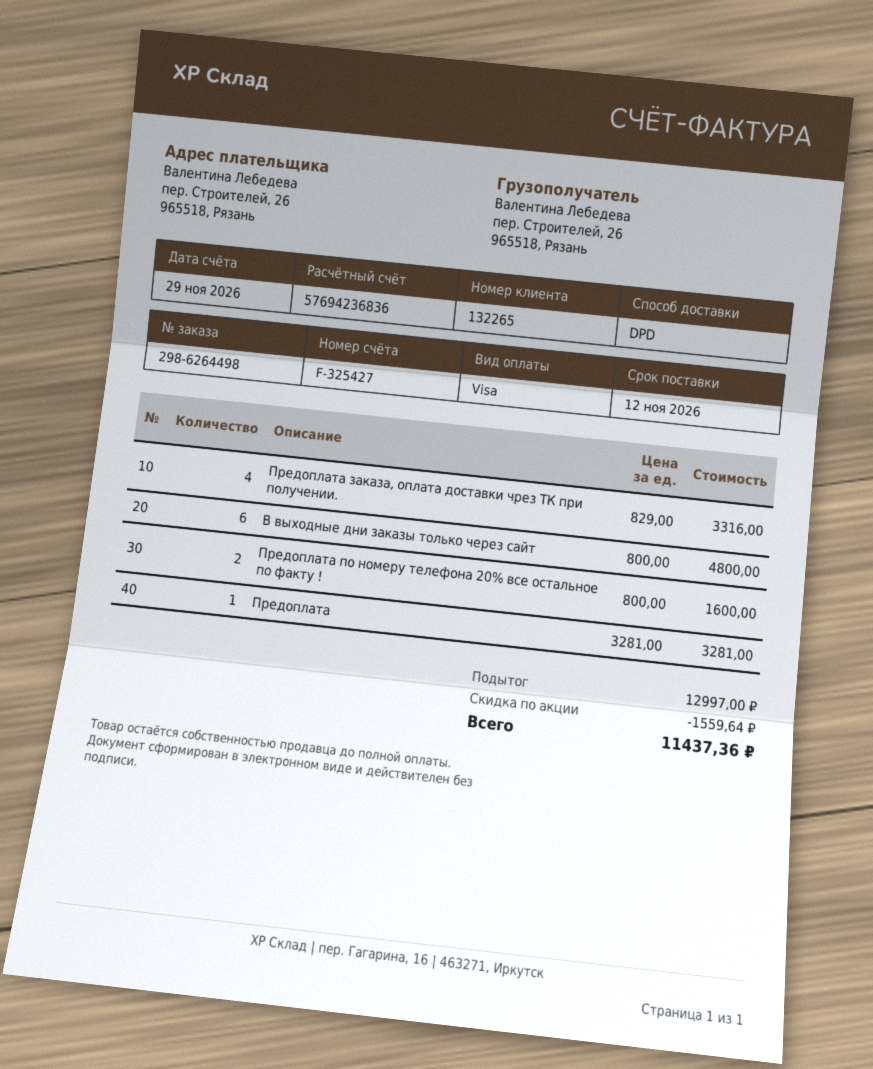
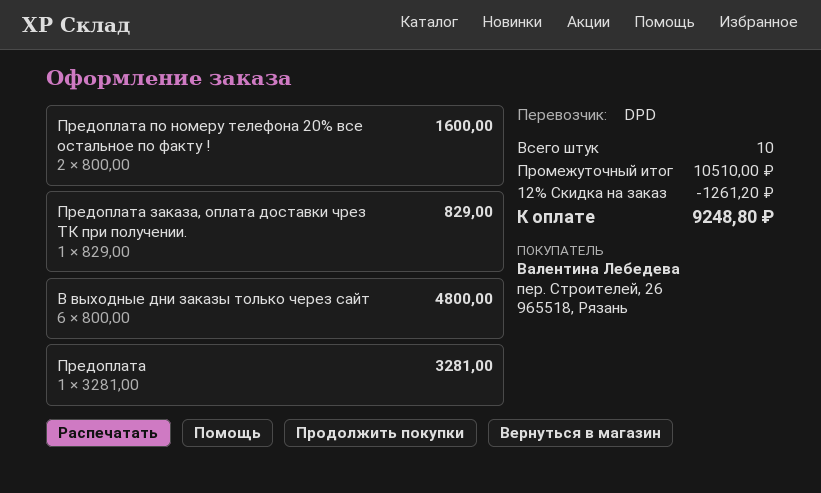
Предоплата заказа, оплата доставки чрез ТК при получении.: 4 x 829.00 = 3316.00 -> 1 x 829.00 = 829.00
subtotal: 12997.00 -> 10510.00
discount: 1559.64 -> 1261.20
total: 11437.36 -> 9248.80

